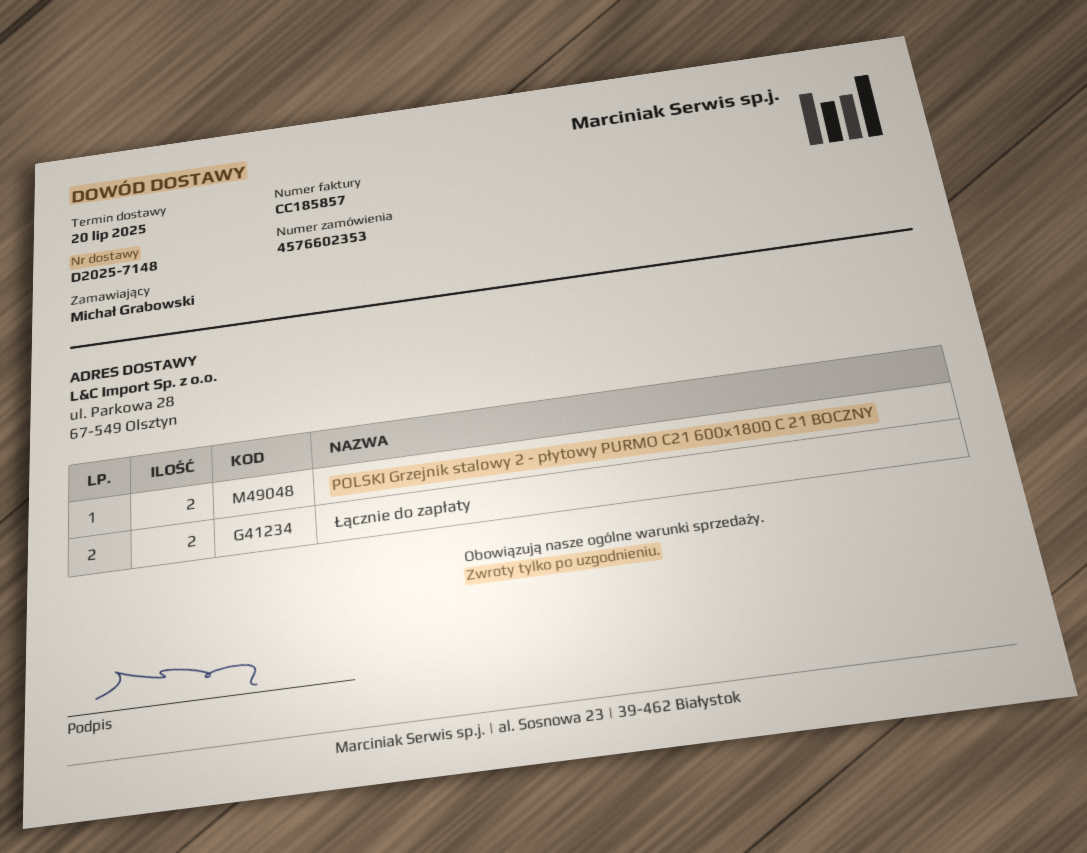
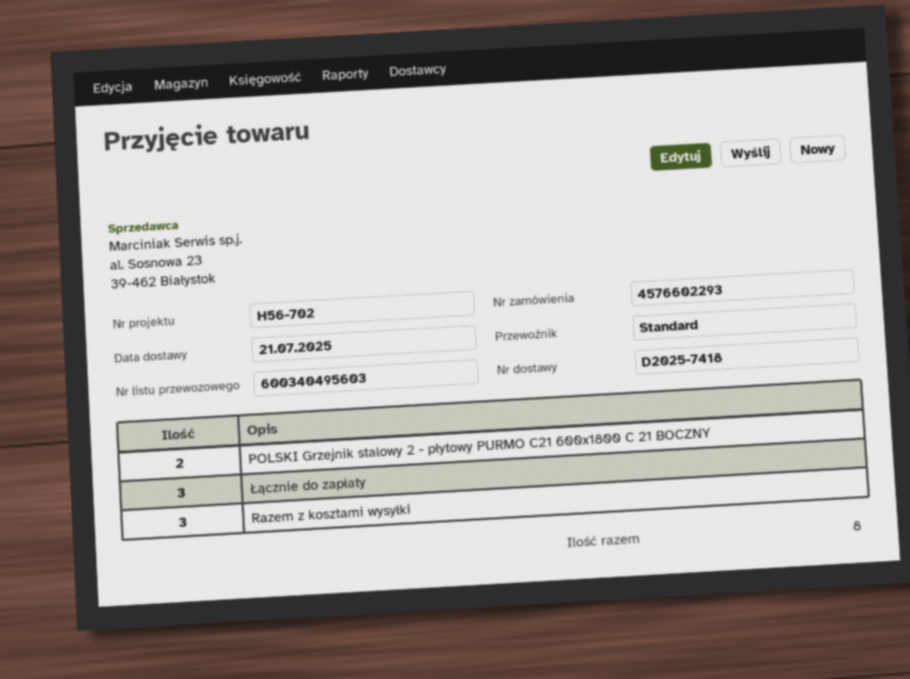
order number: 4576602353 -> 4576602293
delivery note number: D2025-7148 -> D2025-7418
delivery date: 2025-07-20 -> 2025-07-21
Łącznie do zapłaty: 2 -> 3
Razem z kosztami wysyłki: none -> 3

